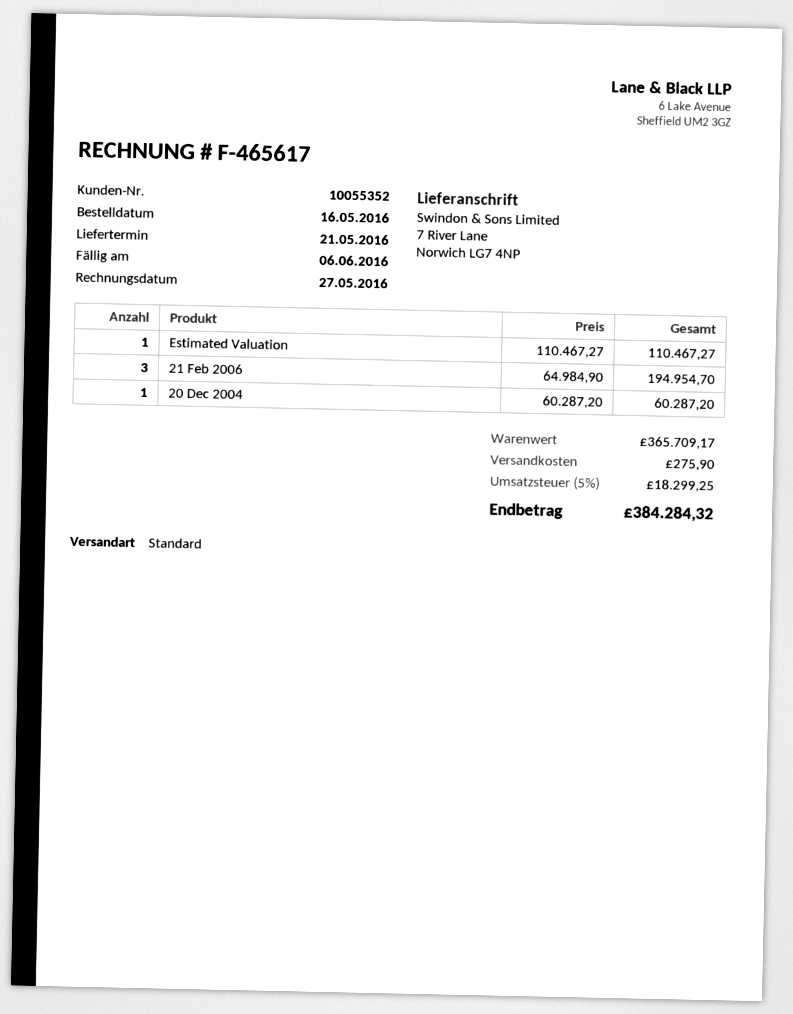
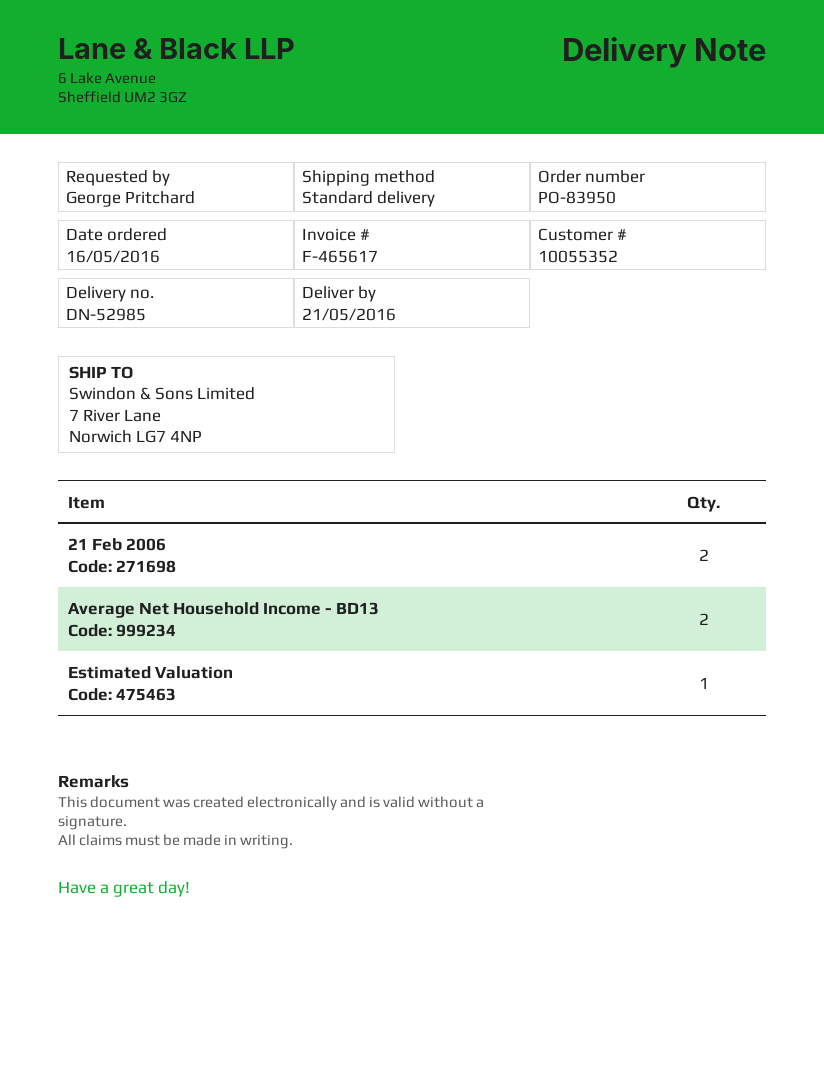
21 Feb 2006: 3 -> 2
20 Dec 2004: 1 -> none
Average Net Household Income - BD13: none -> 2

